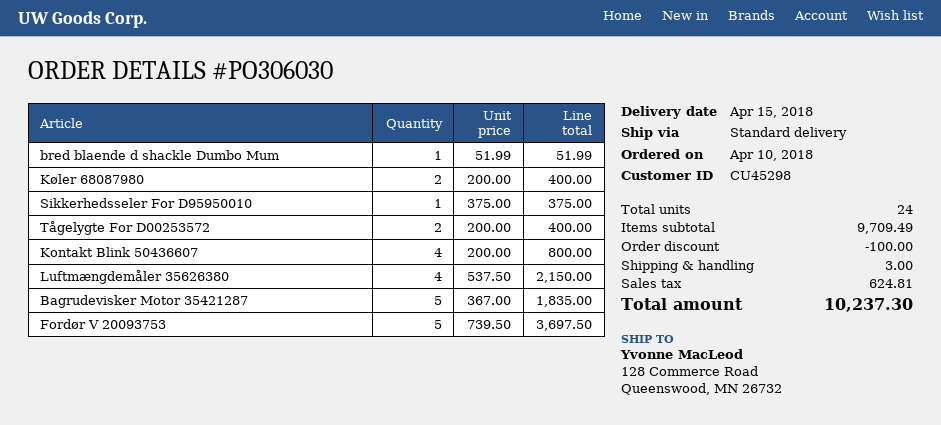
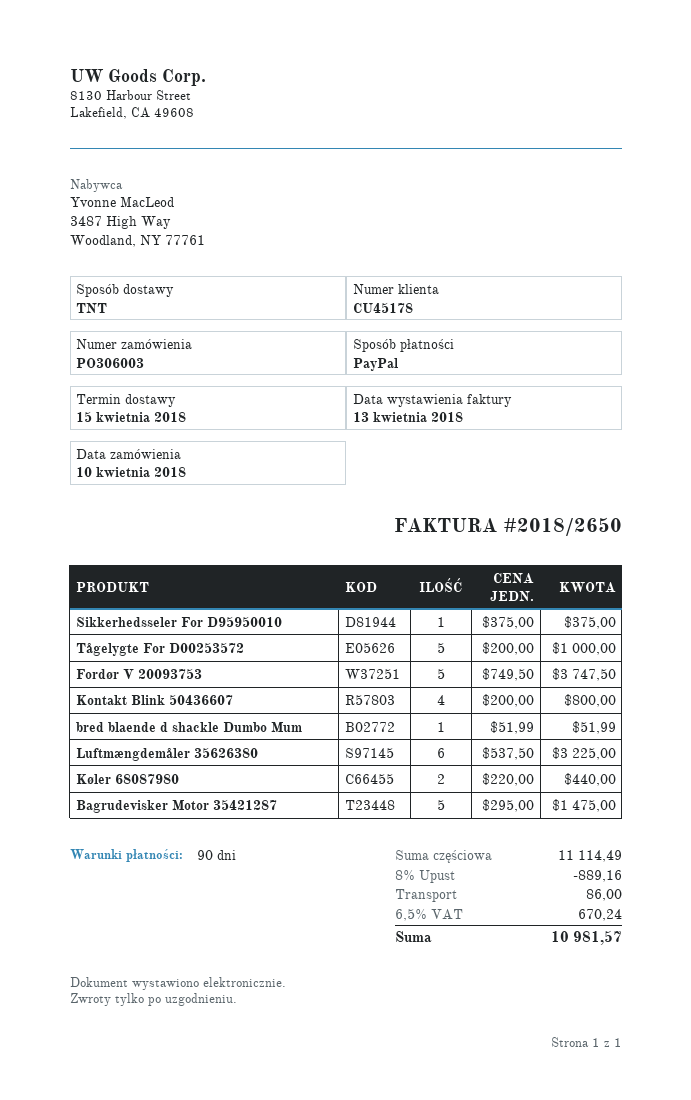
order number: PO306030 -> PO306003
customer number: CU45298 -> CU45178
shipping method: standard -> TNT
Køler 68087980: 2 x 200.00 = 400.00 -> 2 x 220.00 = 440.00
Tågelygte For D00253572: 2 x 200.00 = 400.00 -> 5 x 200.00 = 1000.00
Luftmængdemåler 35626380: 4 x 537.50 = 2150.00 -> 6 x 537.50 = 3225.00
Bagrudevisker Motor 35421287: 5 x 367.00 = 1835.00 -> 5 x 295.00 = 1475.00
Fordør V 20093753: 5 x 739.50 = 3697.50 -> 5 x 749.50 = 3747.50
subtotal: 9709.49 -> 11114.49
discount: 100.00 -> 889.16
shipping: 3.00 -> 86.00
tax: 624.81 -> 670.24
total: 10237.30 -> 10981.57

